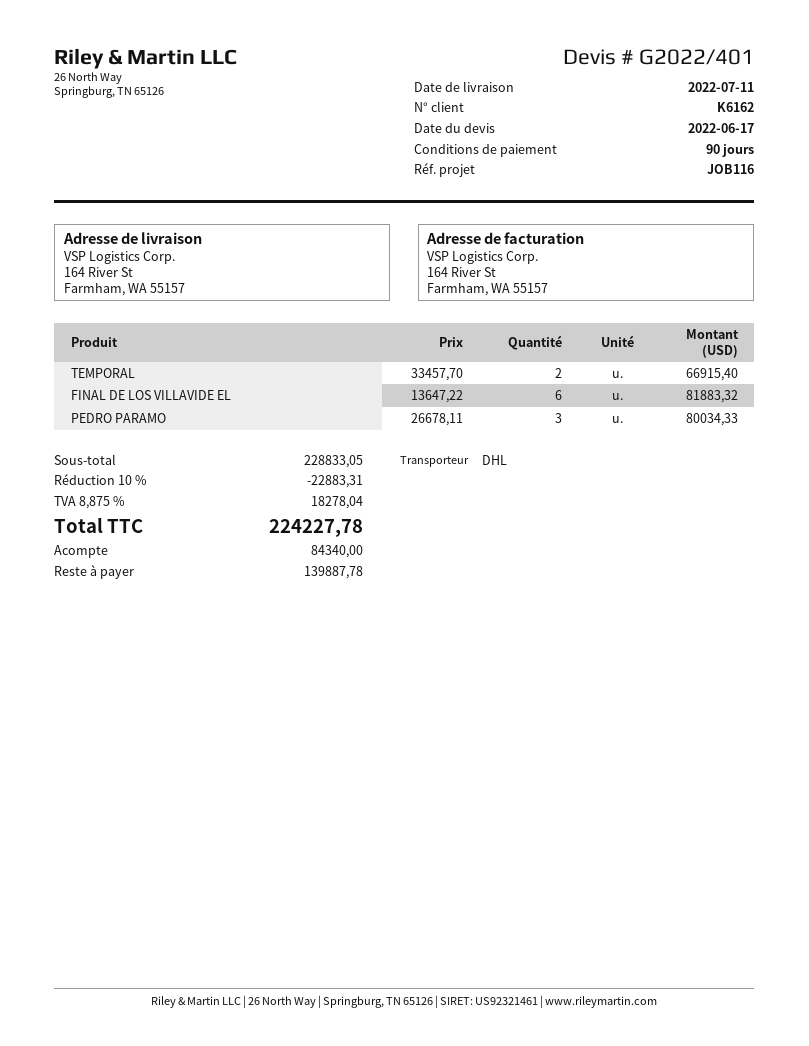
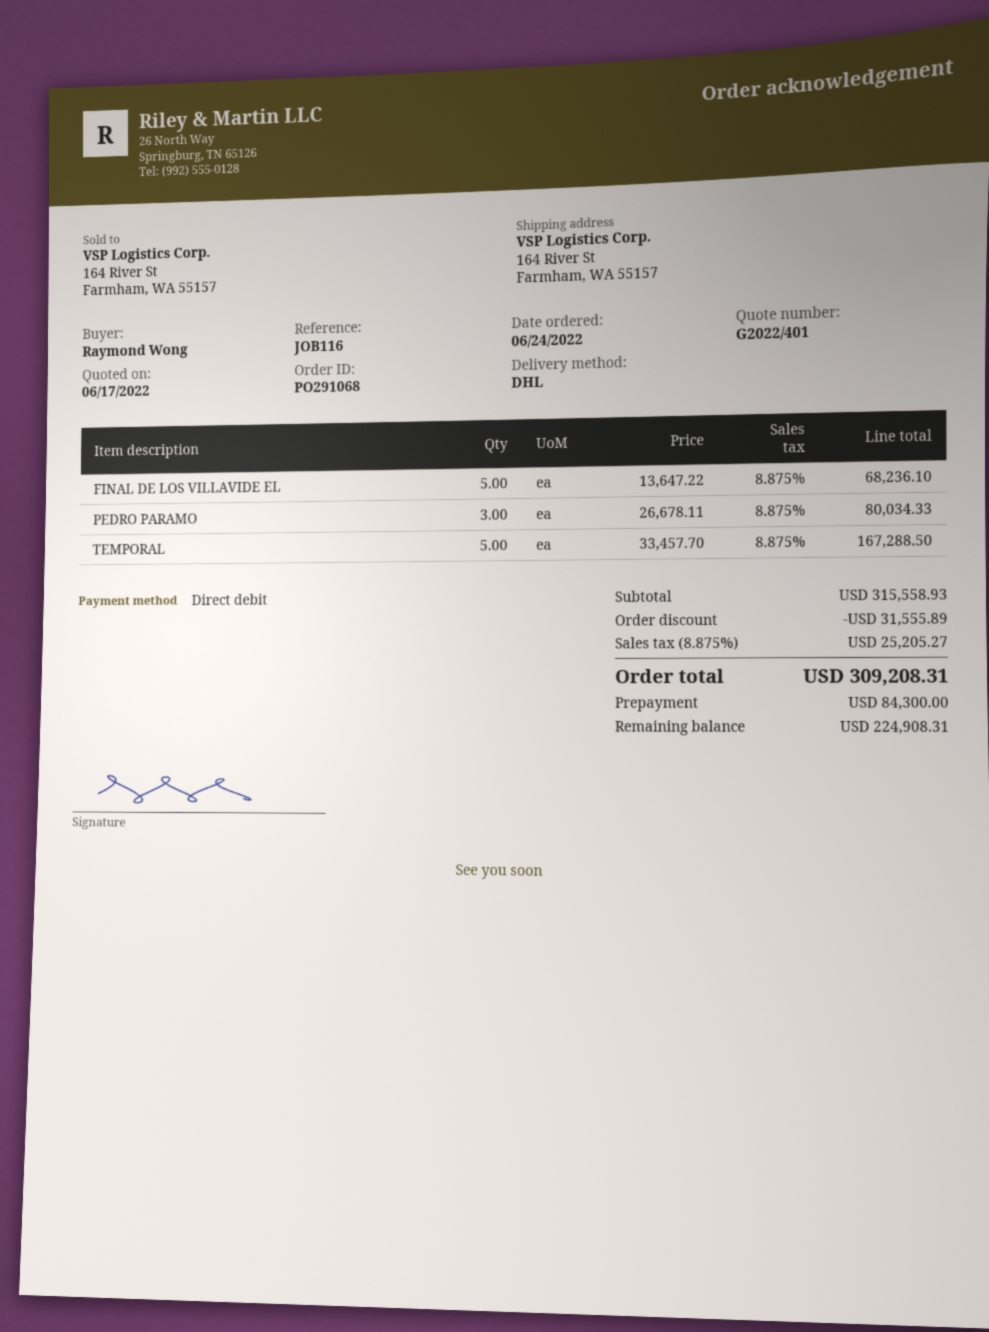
TEMPORAL: 2 x 33457.70 = 66915.40 -> 5 x 33457.70 = 167288.50
FINAL DE LOS VILLAVIDE EL: 6 x 13647.22 = 81883.32 -> 5 x 13647.22 = 68236.10
subtotal: 228833.05 -> 315558.93
discount: 22883.31 -> 31555.89
tax: 8.875% = 18278.04 -> 8.875% = 25205.27
total: 224227.78 -> 309208.31
deposit: 84340.00 -> 84300.00
balance: 139887.78 -> 224908.31

